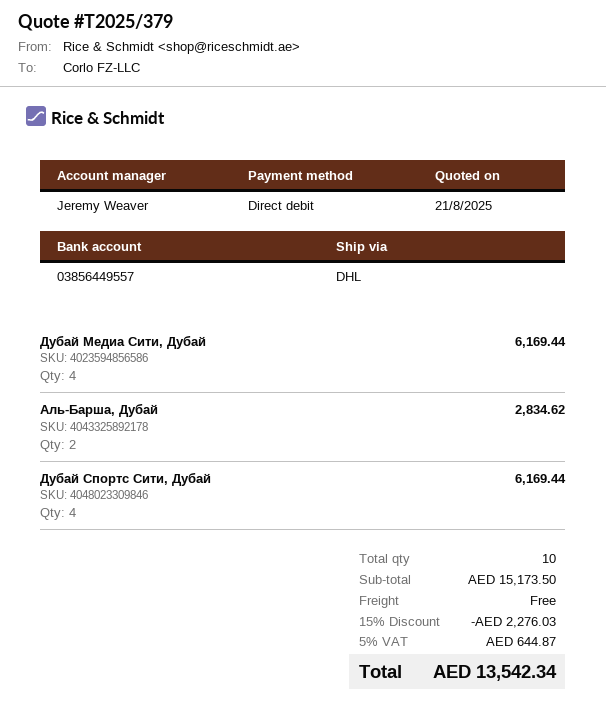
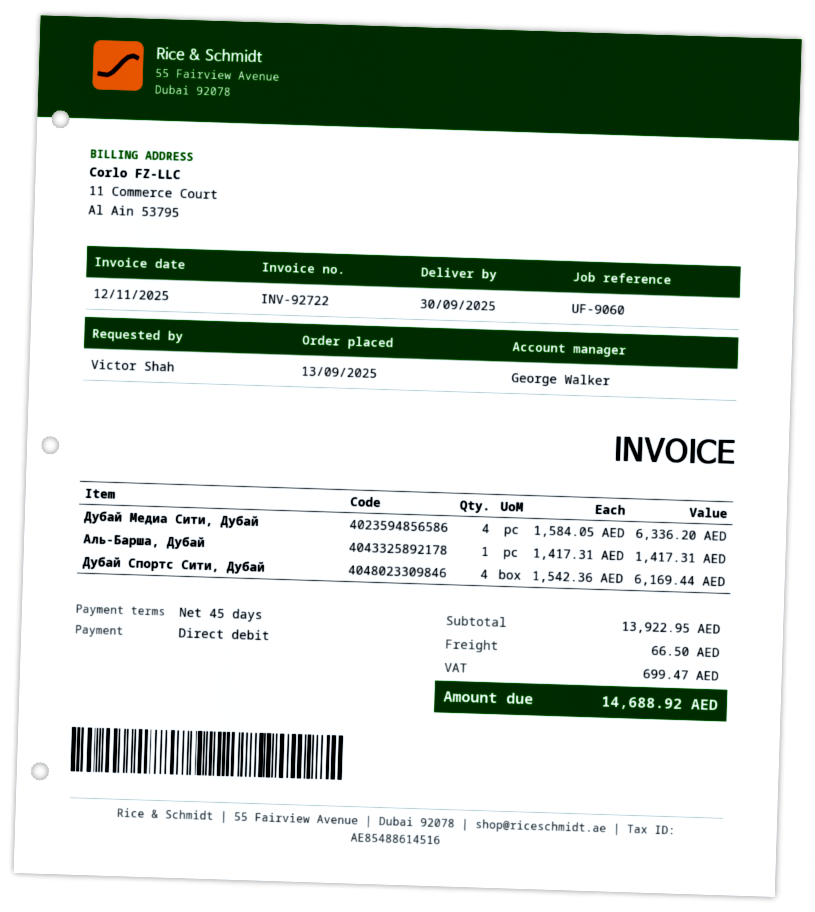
sales rep: Jeremy Weaver -> George Walker
Дубай Медиа Сити, Дубай: 4 for 6169.44 -> 4 for 6336.20
Аль-Барша, Дубай: 2 for 2834.62 -> 1 for 1417.31
subtotal: 15173.50 -> 13922.95
discount: 15% = 2276.03 -> none
shipping: 0.00 -> 66.50
tax: 644.87 -> 699.47
total: 13542.34 -> 14688.92

